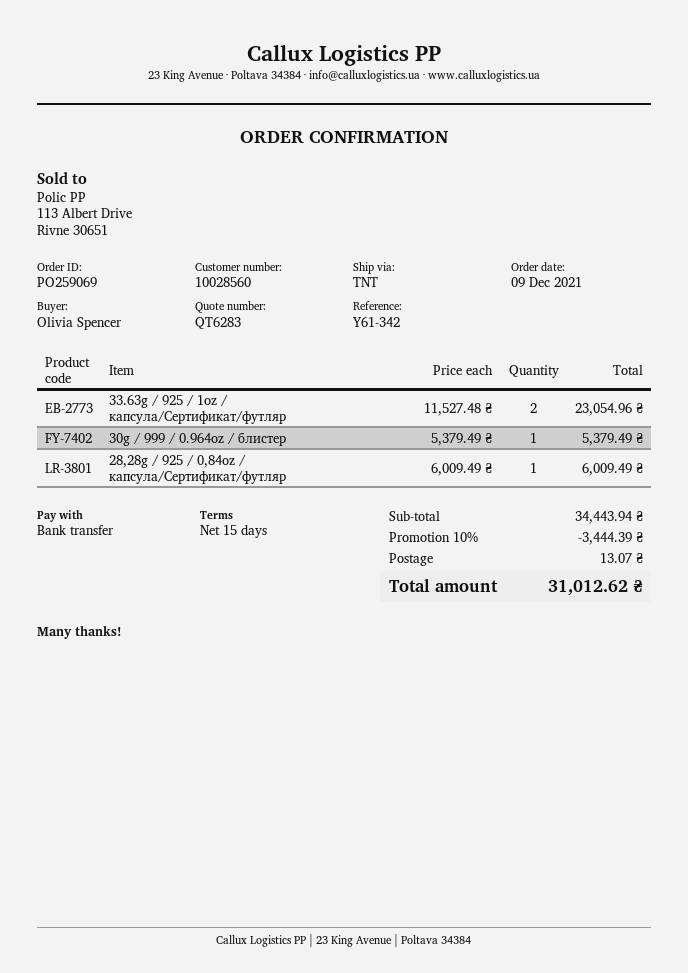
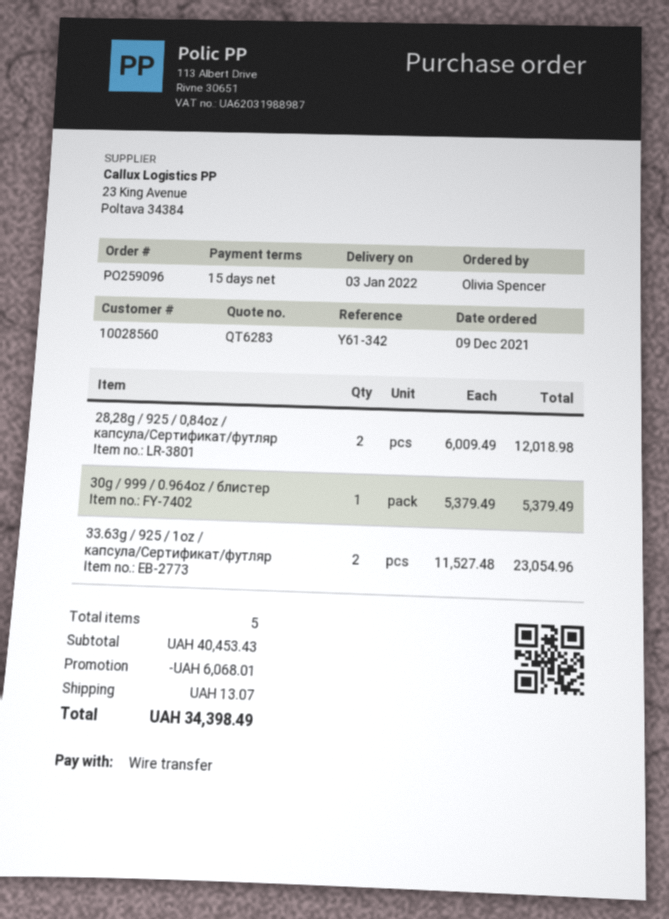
order number: PO259069 -> PO259096
28,28g / 925 / 0,84oz / капсула/Сертификат/футляр: 1 x 6009.49 = 6009.49 -> 2 x 6009.49 = 12018.98
subtotal: 34443.94 -> 40453.43
discount: 3444.39 -> 6068.01
total: 31012.62 -> 34398.49

